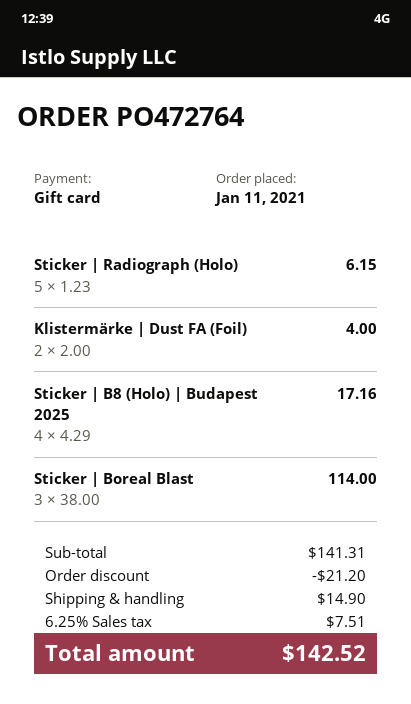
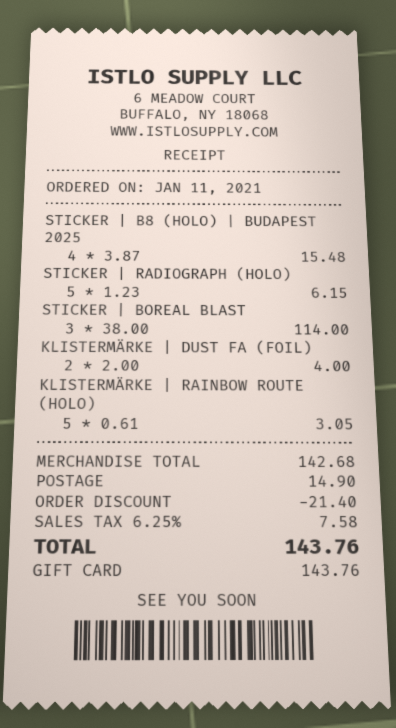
Sticker | B8 (Holo) | Budapest 2025: 4 x 4.29 = 17.16 -> 4 x 3.87 = 15.48
KLISTERMÄRKE | RAINBOW ROUTE (HOLO): none -> 5 x 0.61 = 3.05
subtotal: 141.31 -> 142.68
discount: 21.20 -> 21.40
tax: 6.25% = 7.51 -> 6.25% = 7.58
total: 142.52 -> 143.76

